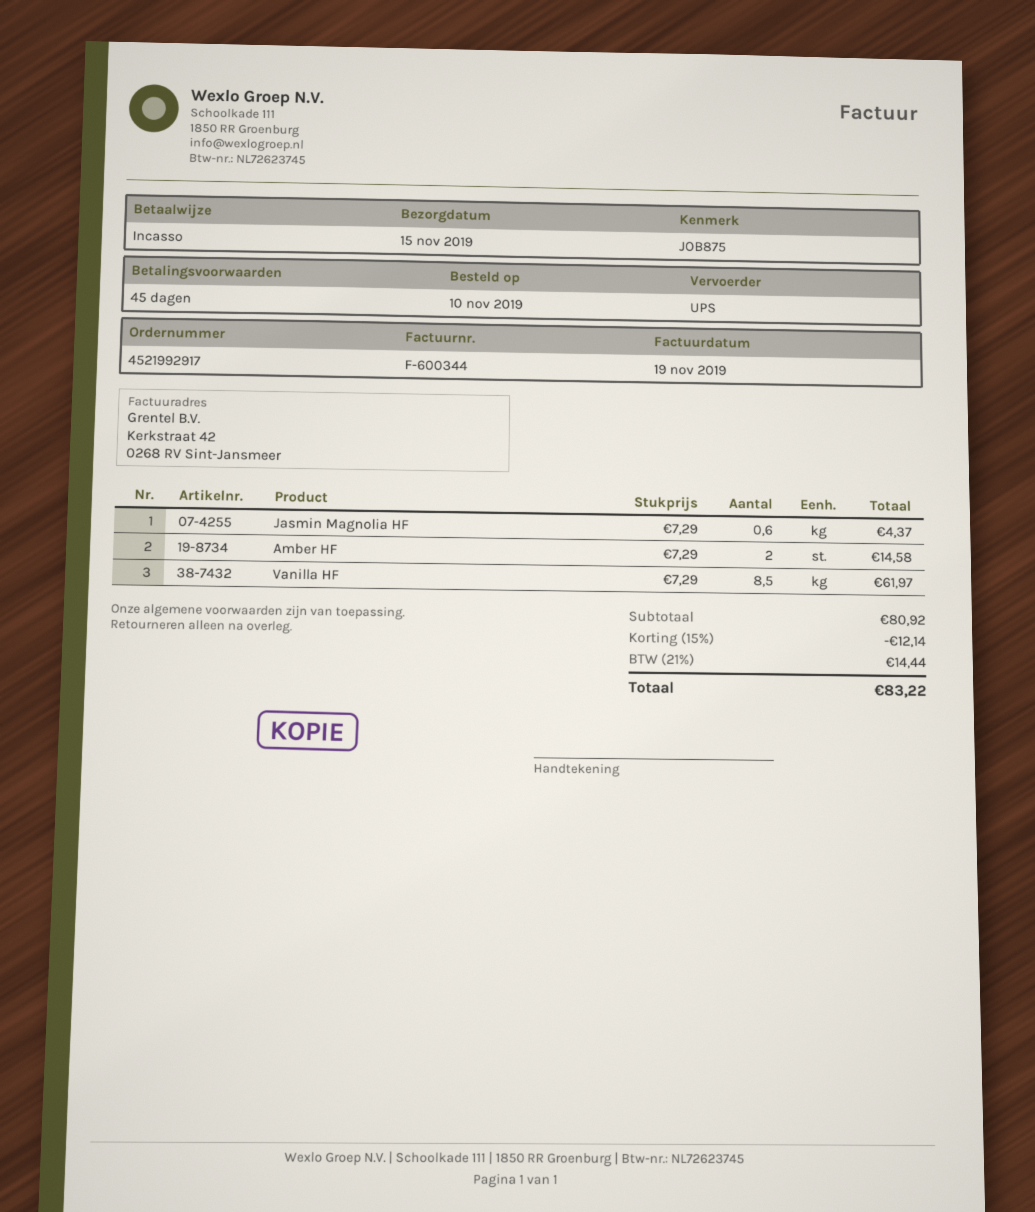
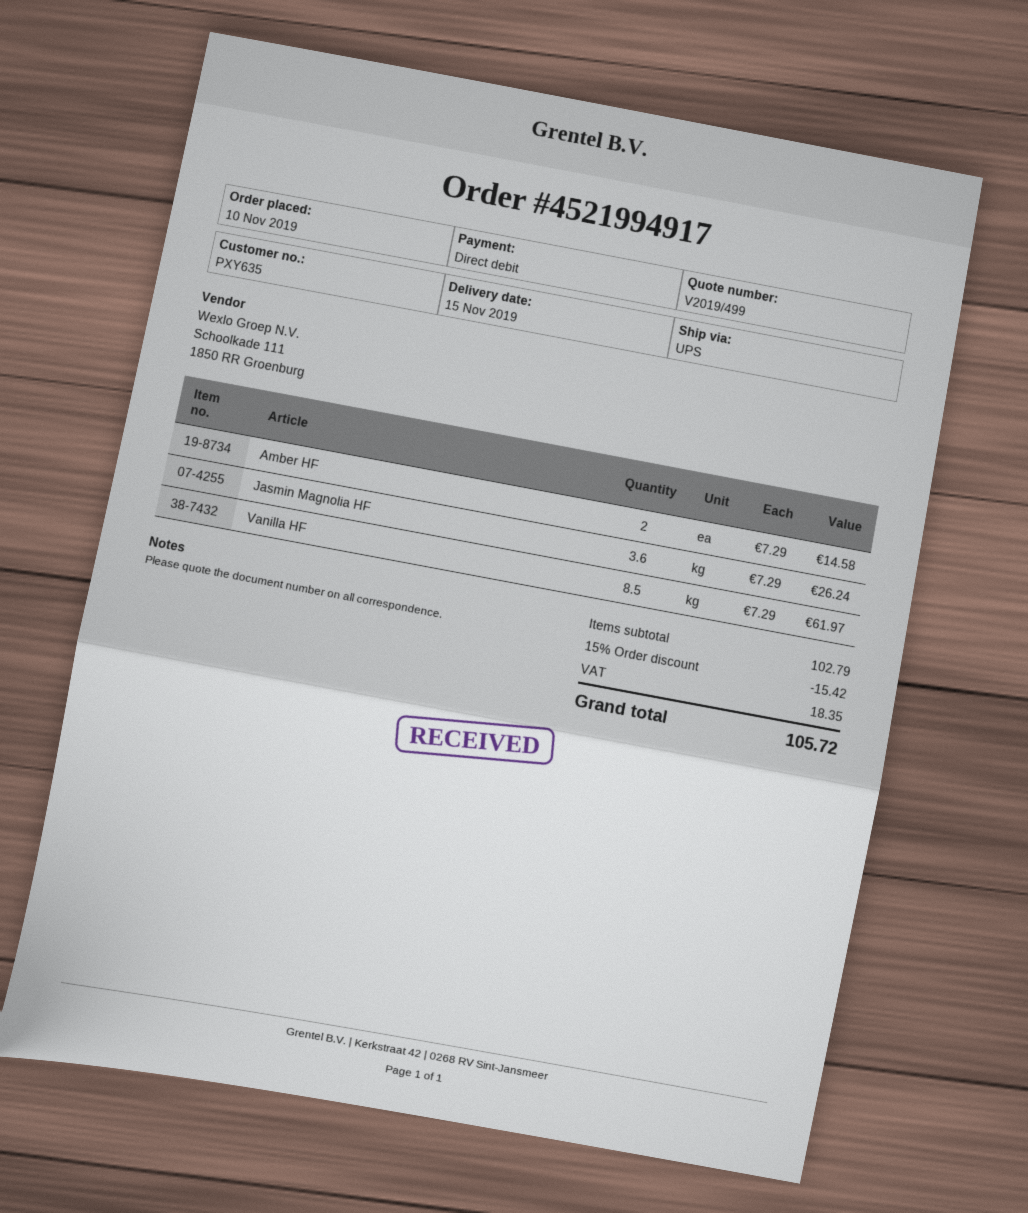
order number: 4521992917 -> 4521994917
Jasmin Magnolia HF: 0.6 x 7.29 = 4.37 -> 3.6 x 7.29 = 26.24
subtotal: 80.92 -> 102.79
discount: 15% = 12.14 -> 15% = 15.42
tax: 14.44 -> 18.35
total: 83.22 -> 105.72

